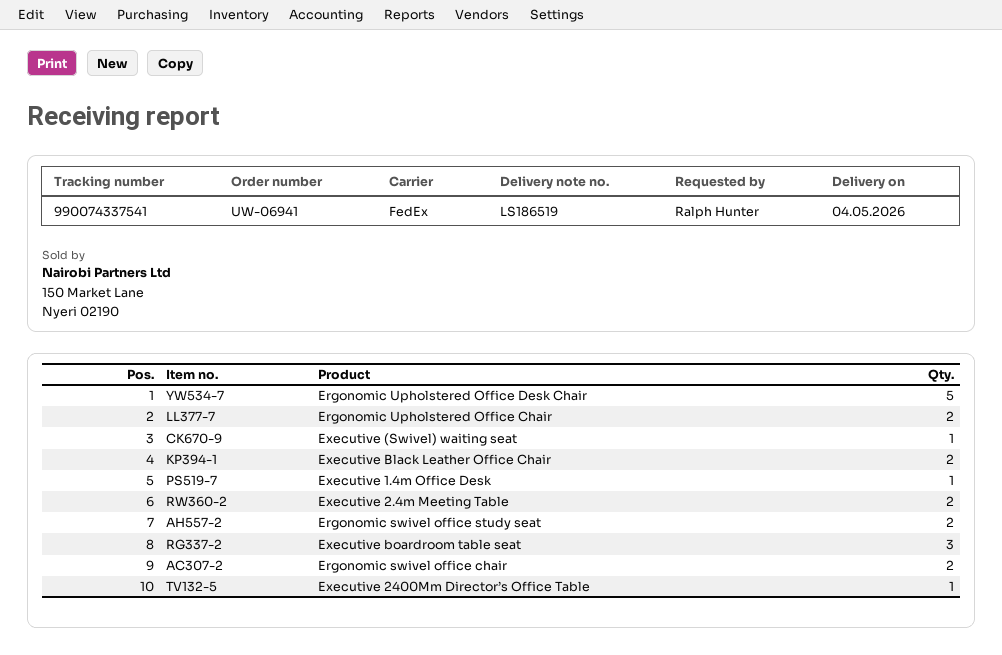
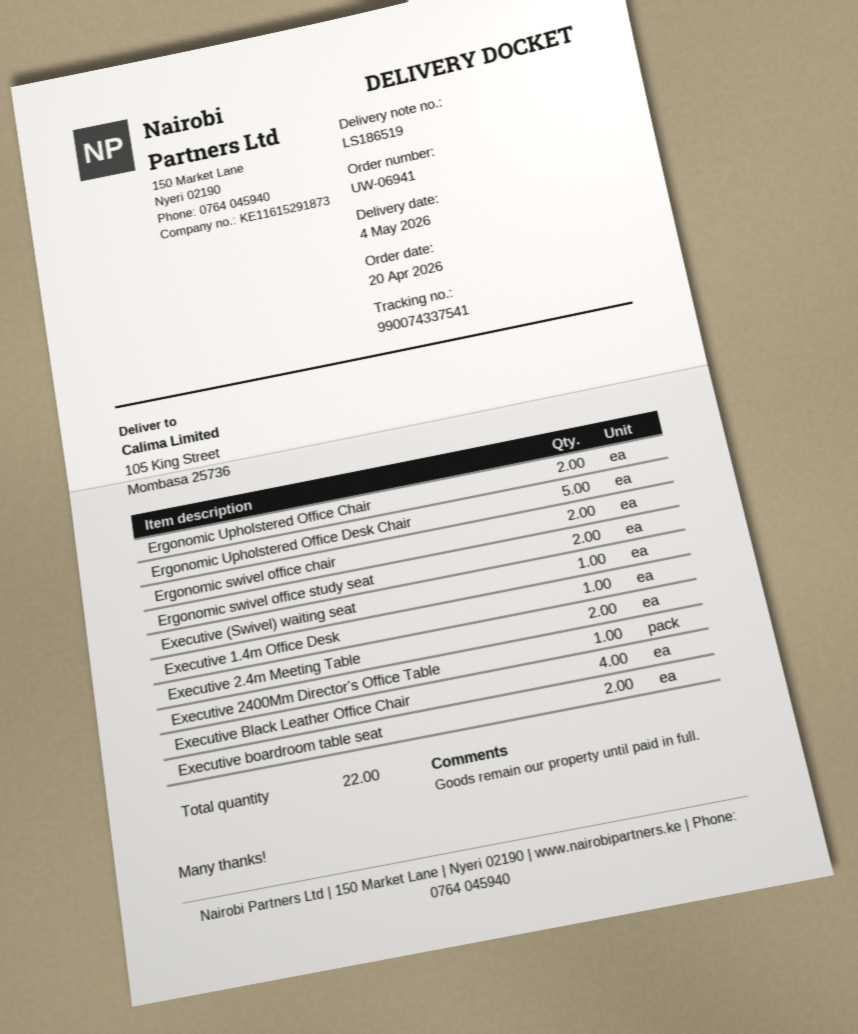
Executive Black Leather Office Chair: 2 -> 4
Executive boardroom table seat: 3 -> 2

